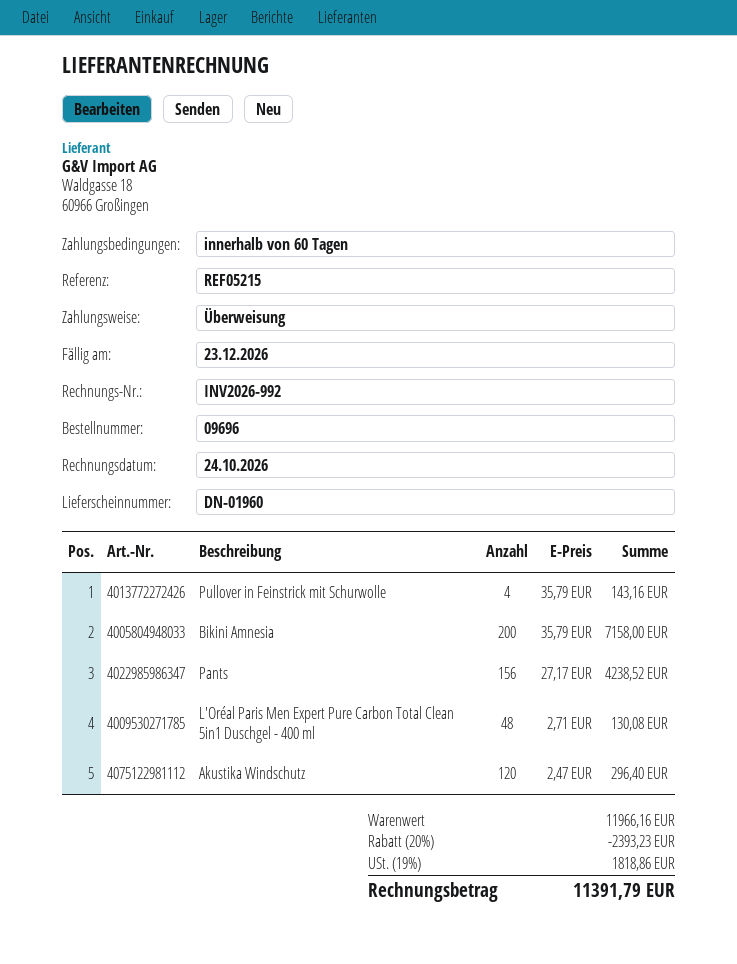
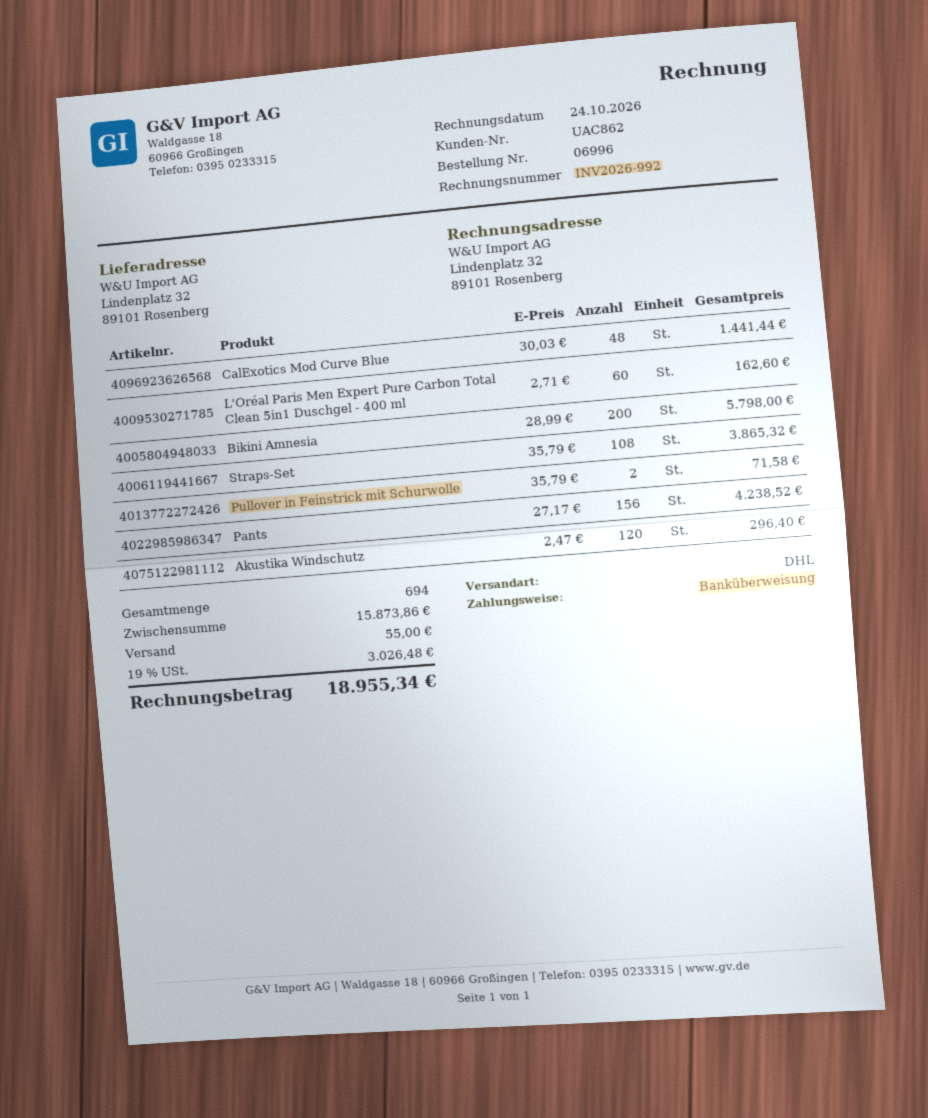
order number: 09696 -> 06996
Pullover in Feinstrick mit Schurwolle: 4 x 35.79 = 143.16 -> 2 x 35.79 = 71.58
Bikini Amnesia: 200 x 35.79 = 7158.00 -> 200 x 28.99 = 5798.00
L'Oréal Paris Men Expert Pure Carbon Total Clean 5in1 Duschgel - 400 ml: 48 x 2.71 = 130.08 -> 60 x 2.71 = 162.60
CalExotics Mod Curve Blue: none -> 48 x 30.03 = 1441.44
Straps-Set: none -> 108 x 35.79 = 3865.32
subtotal: 11966.16 -> 15873.86
discount: 20% = 2393.23 -> none
shipping: none -> 55.00
tax: 19% = 1818.86 -> 19% = 3026.48
total: 11391.79 -> 18955.34

